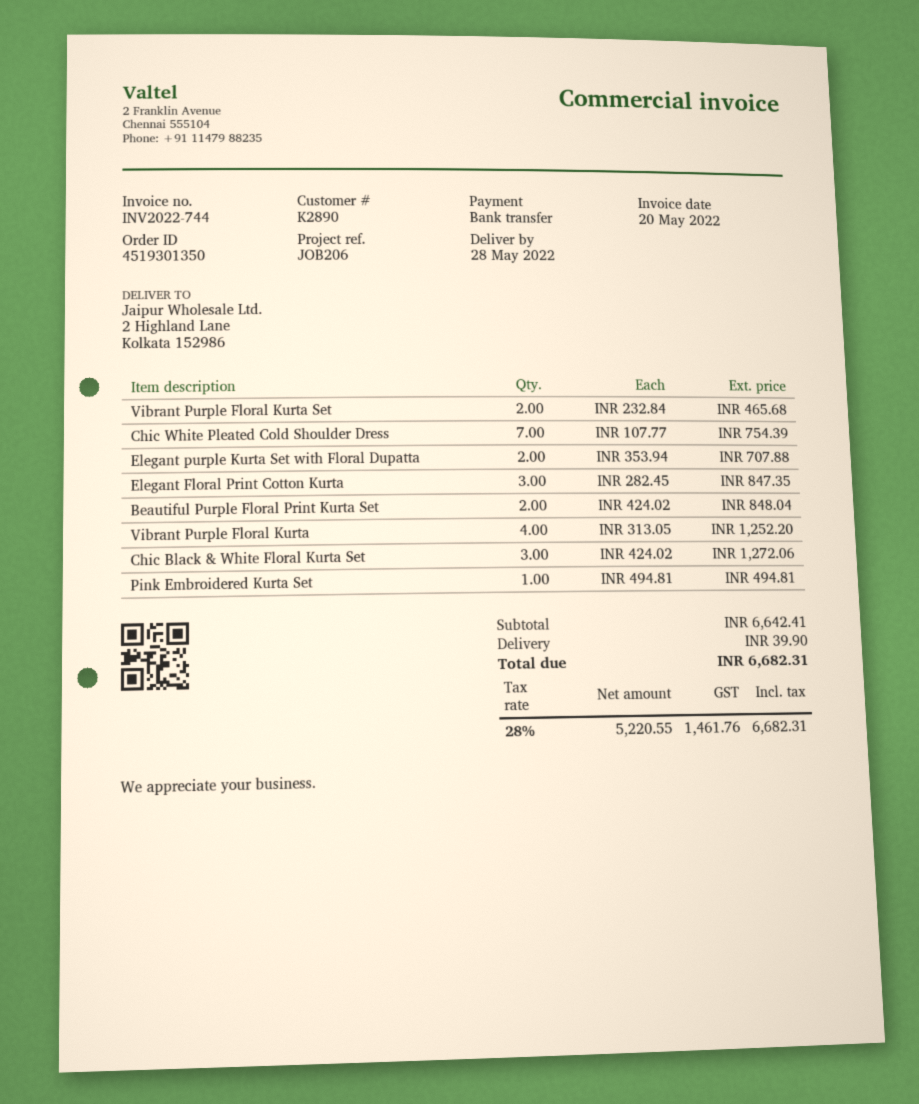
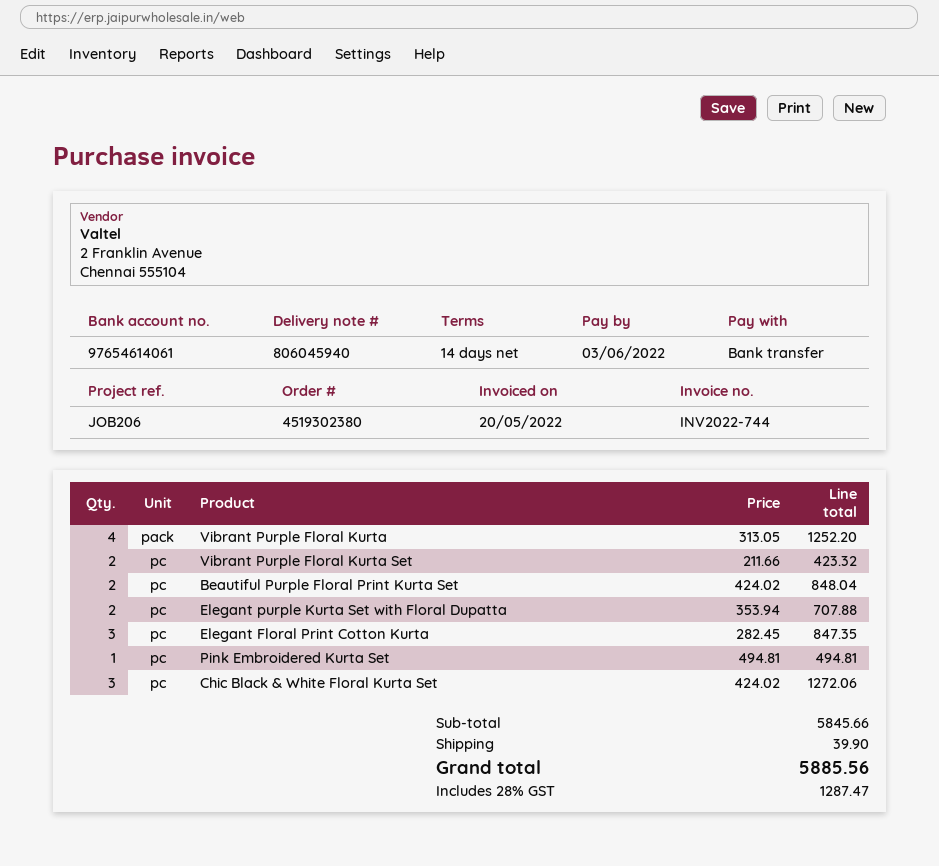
order number: 4519301350 -> 4519302380
Vibrant Purple Floral Kurta Set: 2 x 232.84 = 465.68 -> 2 x 211.66 = 423.32
Chic White Pleated Cold Shoulder Dress: 7 x 107.77 = 754.39 -> none
subtotal: 6642.41 -> 5845.66
tax: 28% = 1461.76 -> 28% = 1287.47
total: 6682.31 -> 5885.56

